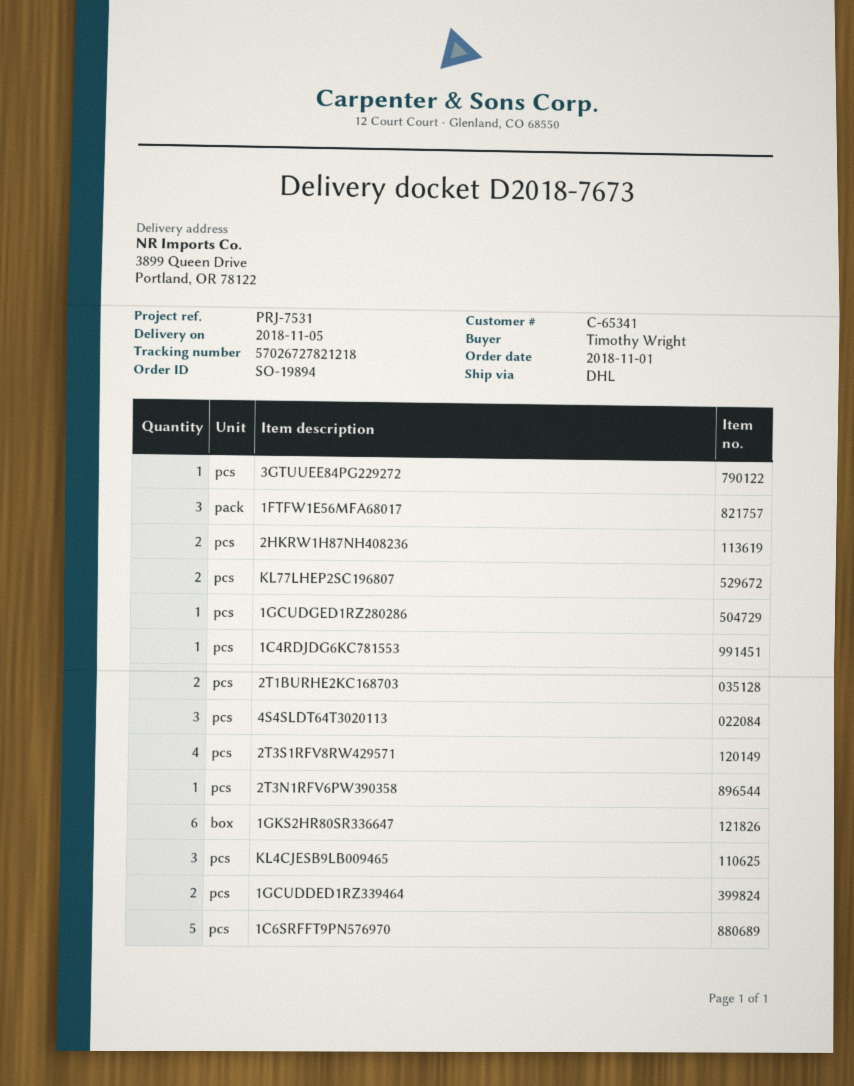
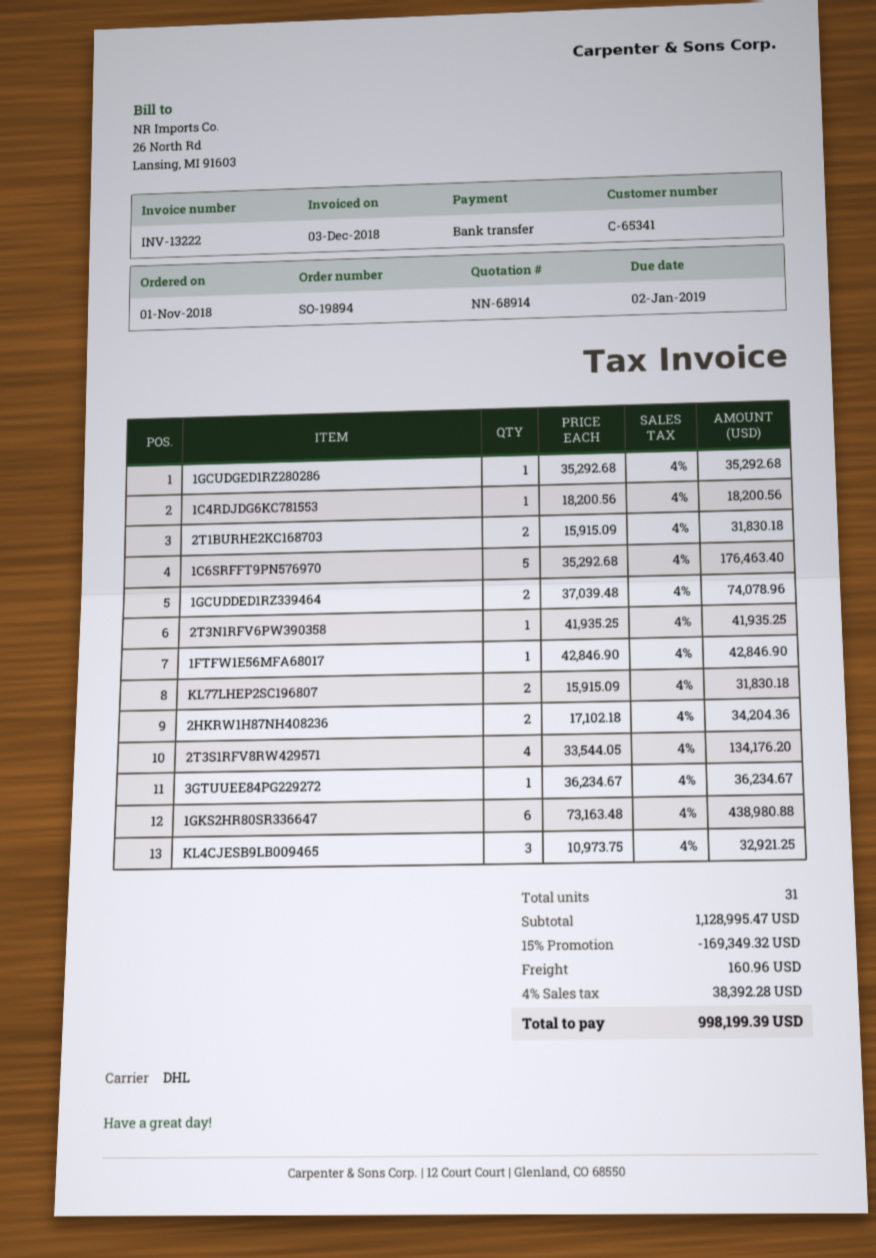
1FTFW1E56MFA68017: 3 -> 1
4S4SLDT64T3020113: 3 -> none

